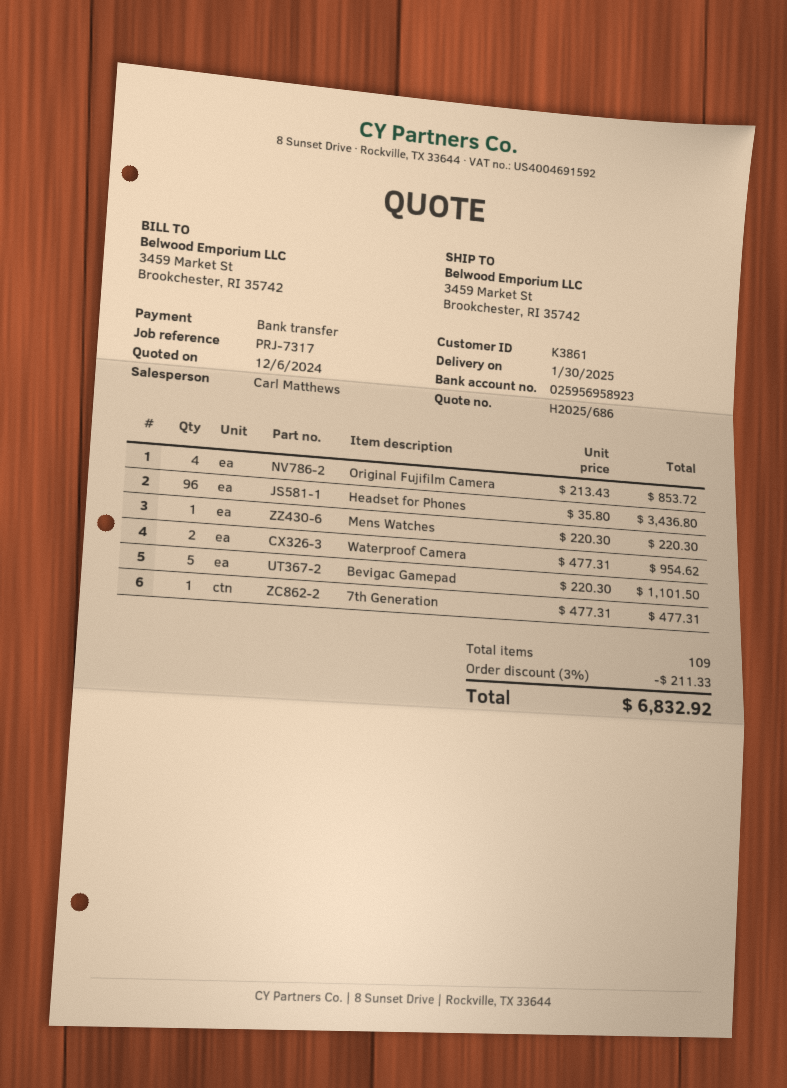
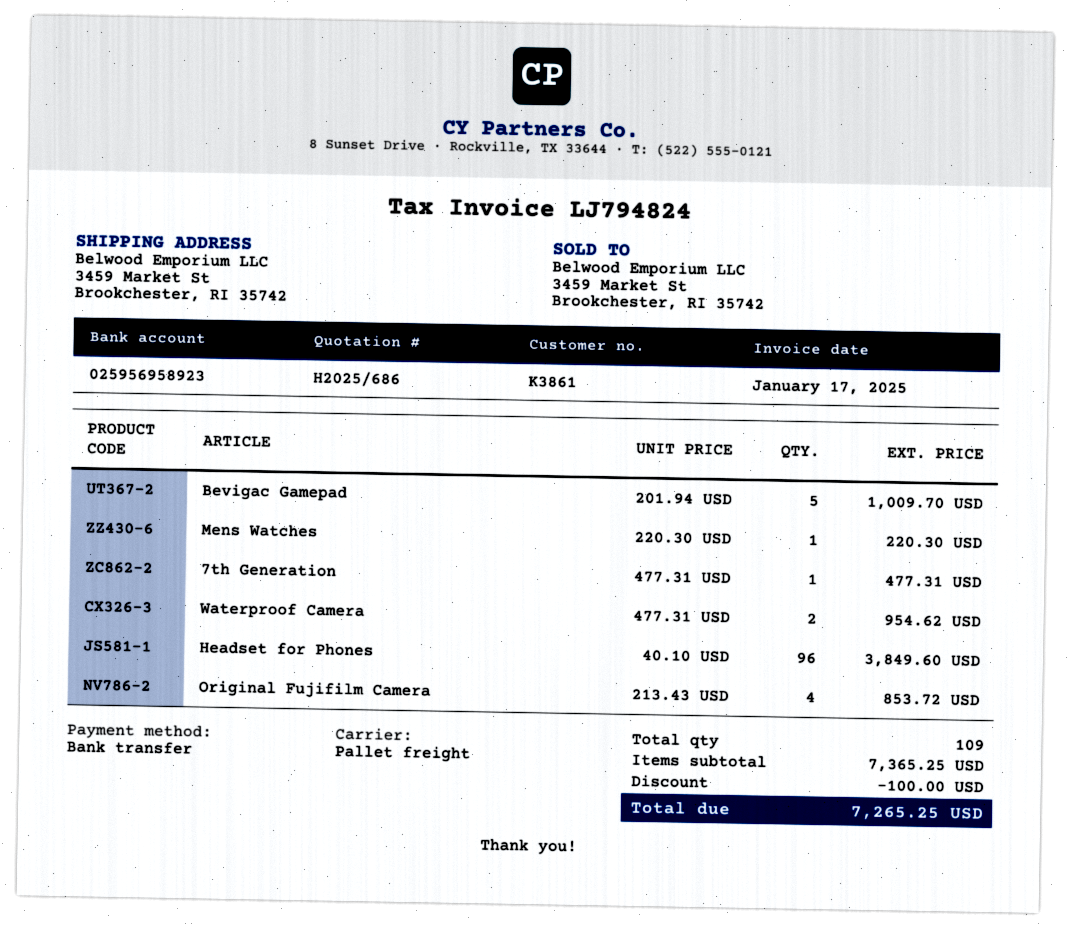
Headset for Phones: 96 x 35.80 = 3436.80 -> 96 x 40.10 = 3849.60
Bevigac Gamepad: 5 x 220.30 = 1101.50 -> 5 x 201.94 = 1009.70
discount: 211.33 -> 100.00
total: 6832.92 -> 7265.25

